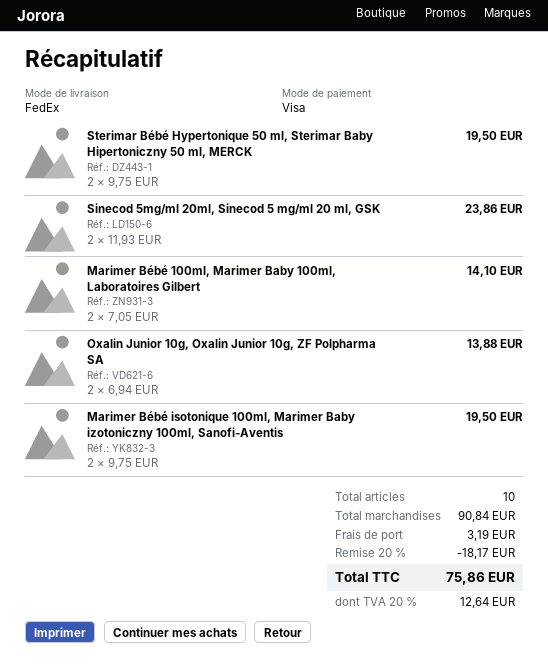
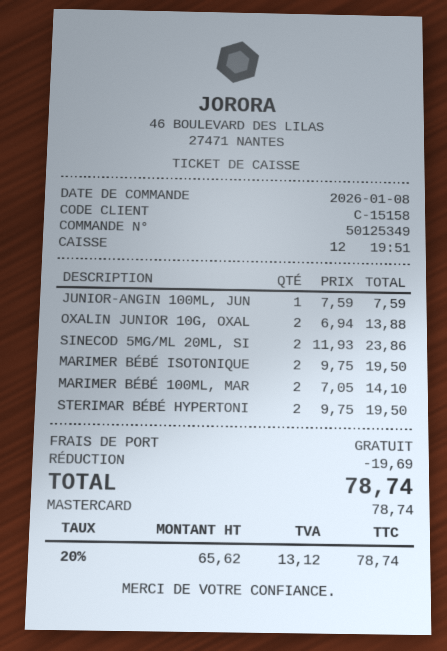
payment method: Visa -> Mastercard
JUNIOR-ANGIN 100ML, JUN: none -> 1 x 7.59 = 7.59
discount: 18.17 -> 19.69
shipping: 3.19 -> 0.00
tax: 20% = 12.64 -> 20% = 13.12
total: 75.86 -> 78.74

